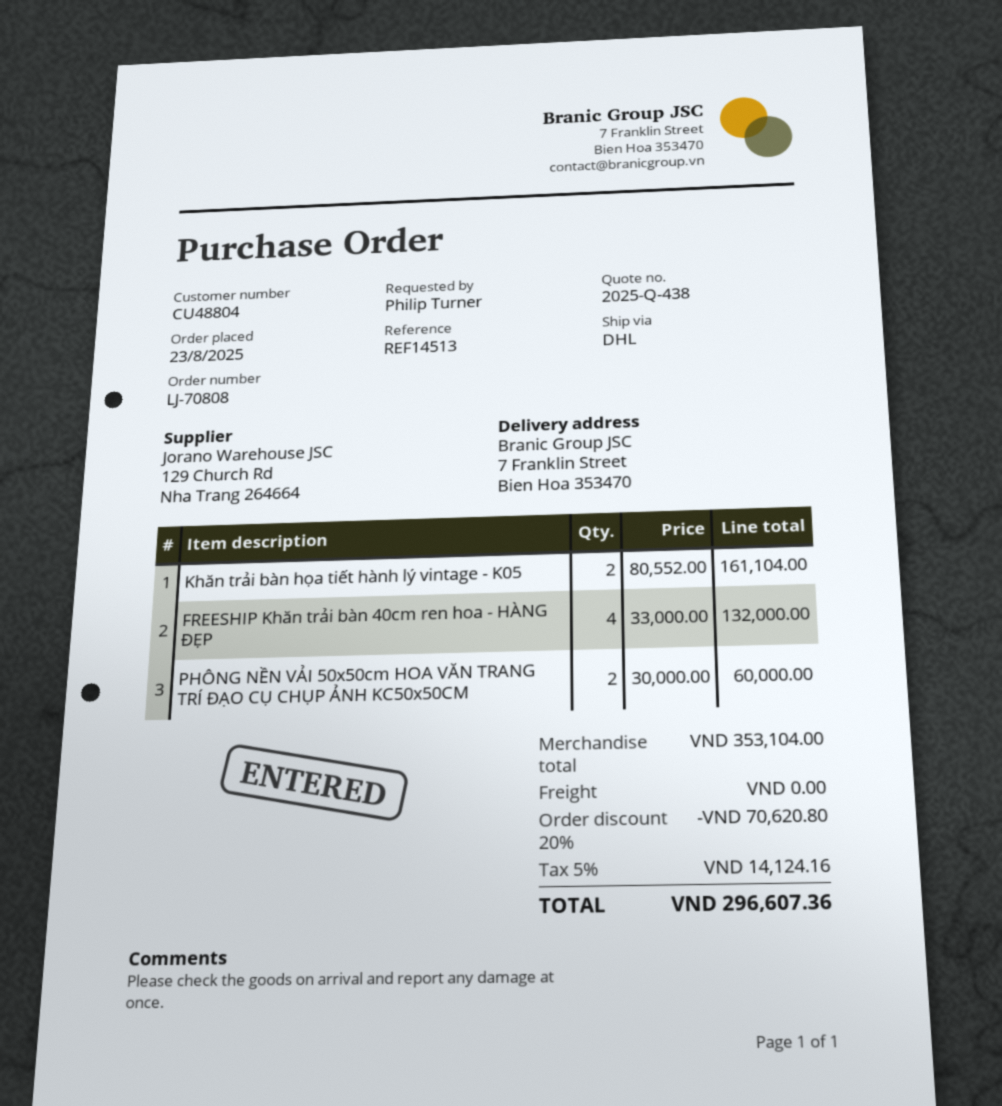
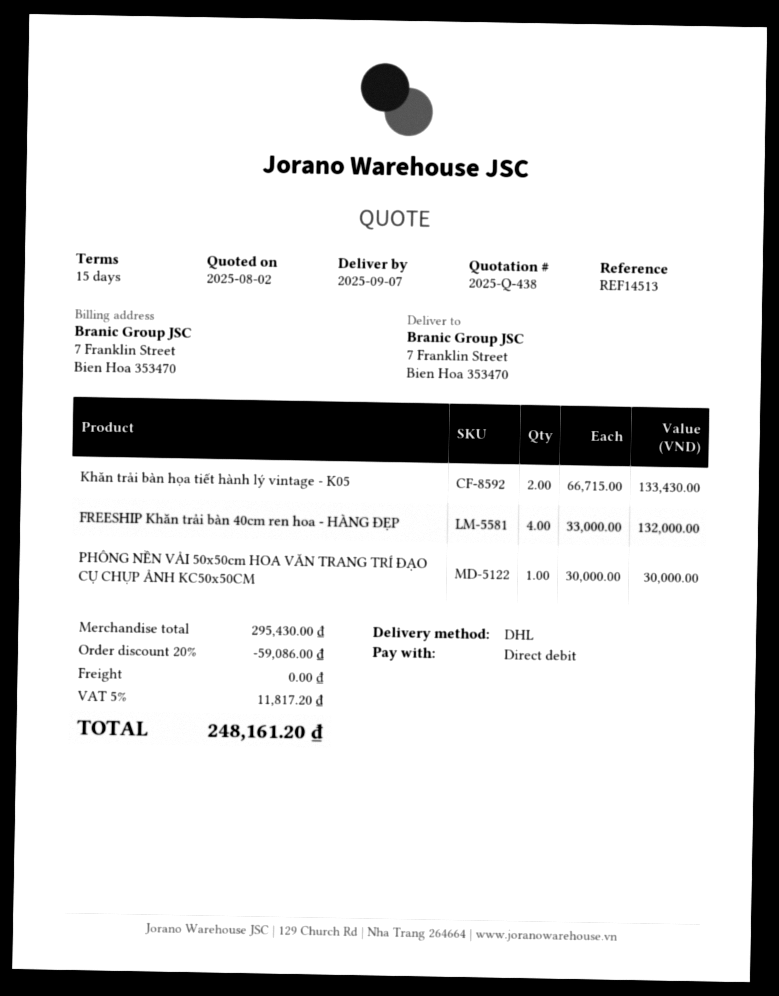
Khăn trải bàn họa tiết hành lý vintage - K05: 2 x 80552.00 = 161104.00 -> 2 x 66715.00 = 133430.00
PHÔNG NỀN VẢI 50x50cm HOA VĂN TRANG TRÍ ĐẠO CỤ CHỤP ẢNH KC50x50CM: 2 x 30000.00 = 60000.00 -> 1 x 30000.00 = 30000.00
subtotal: 353104.00 -> 295430.00
discount: 20% = 70620.80 -> 20% = 59086.00
tax: 5% = 14124.16 -> 5% = 11817.20
total: 296607.36 -> 248161.20

